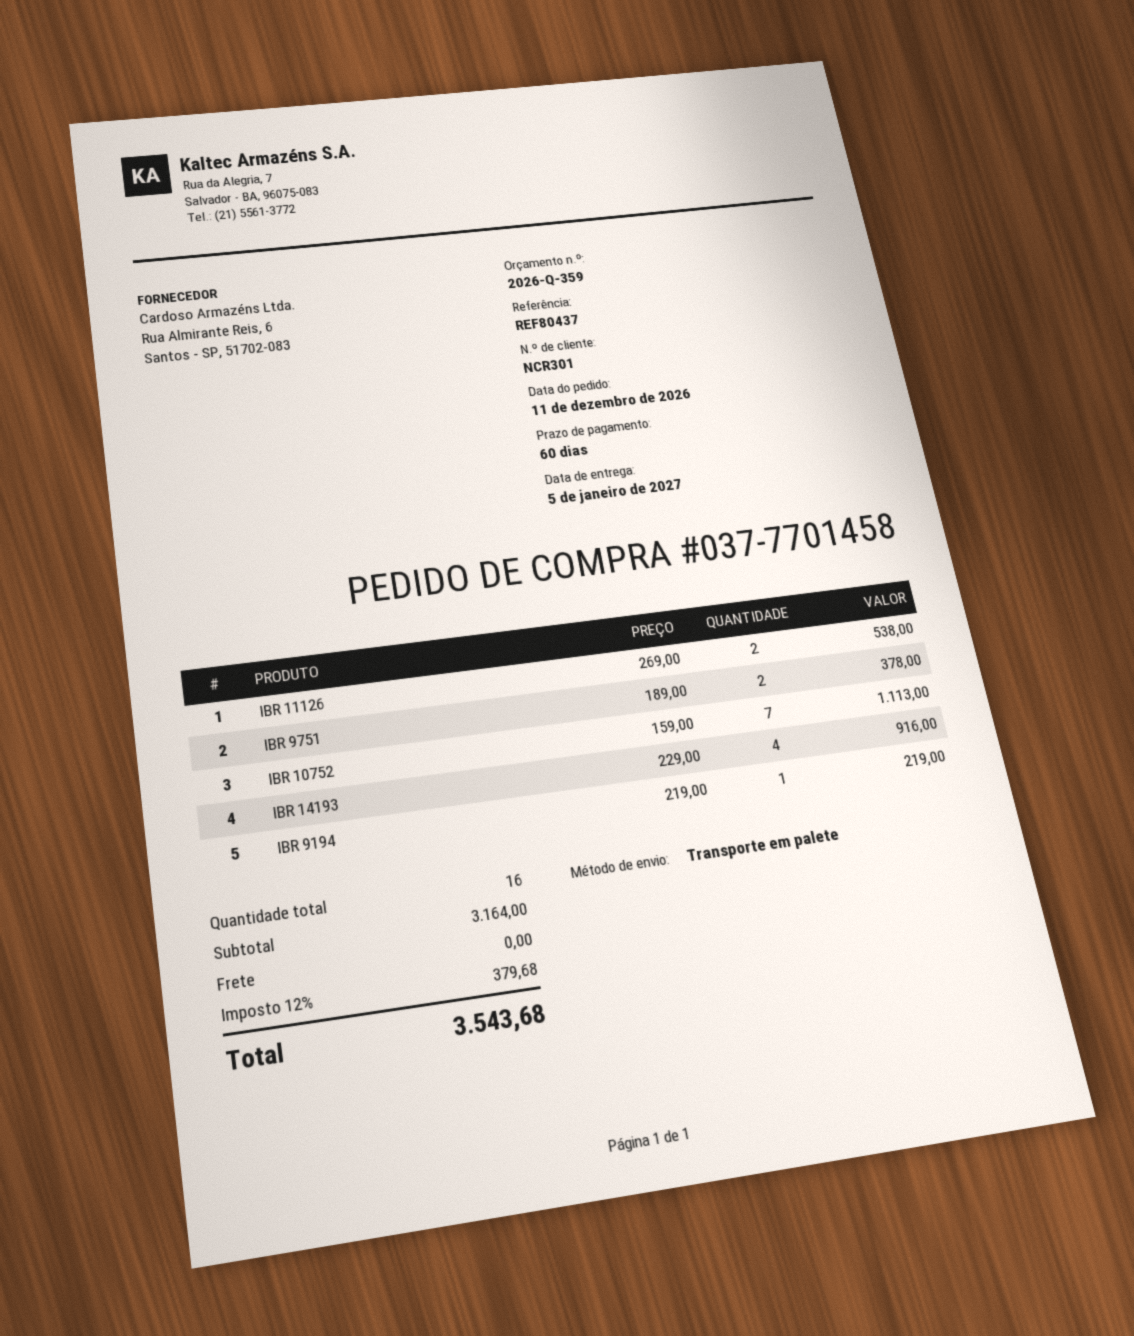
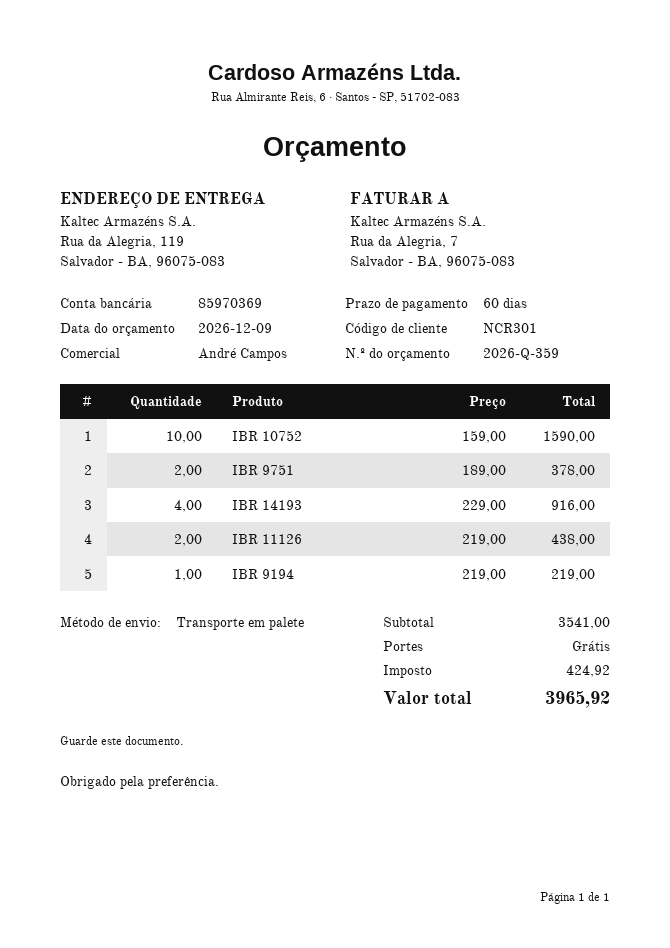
IBR 11126: 2 x 269.00 = 538.00 -> 2 x 219.00 = 438.00
IBR 10752: 7 x 159.00 = 1113.00 -> 10 x 159.00 = 1590.00
subtotal: 3164.00 -> 3541.00
tax: 379.68 -> 424.92
total: 3543.68 -> 3965.92

